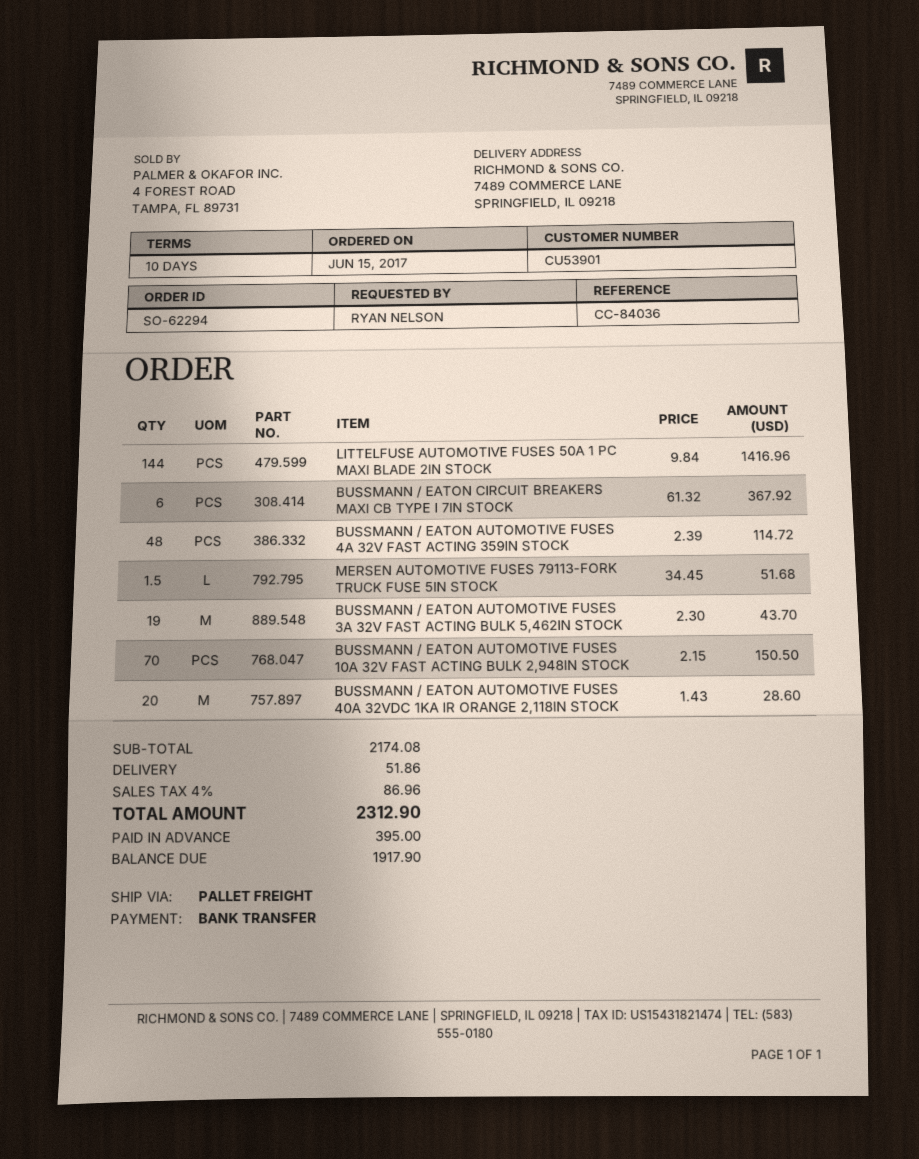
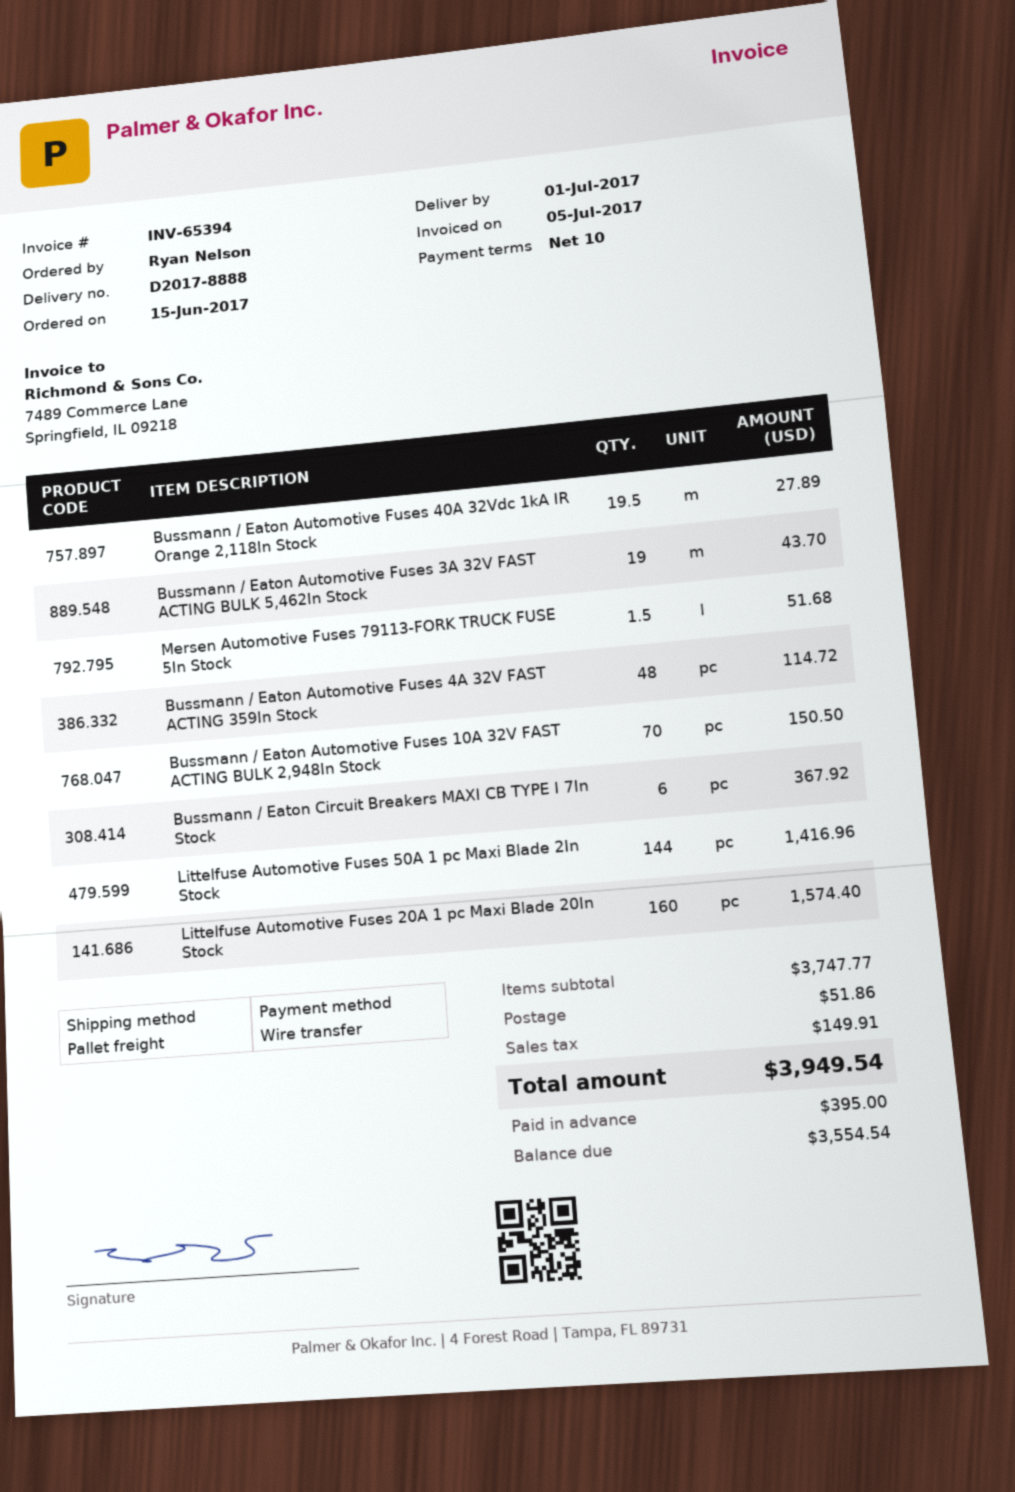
BUSSMANN / EATON AUTOMOTIVE FUSES 40A 32VDC 1KA IR ORANGE 2,118IN STOCK: 20 for 28.60 -> 19.5 for 27.89
Littelfuse Automotive Fuses 20A 1 pc Maxi Blade 20In Stock: none -> 160 for 1574.40
subtotal: 2174.08 -> 3747.77
tax: 86.96 -> 149.91
total: 2312.90 -> 3949.54
balance: 1917.90 -> 3554.54

